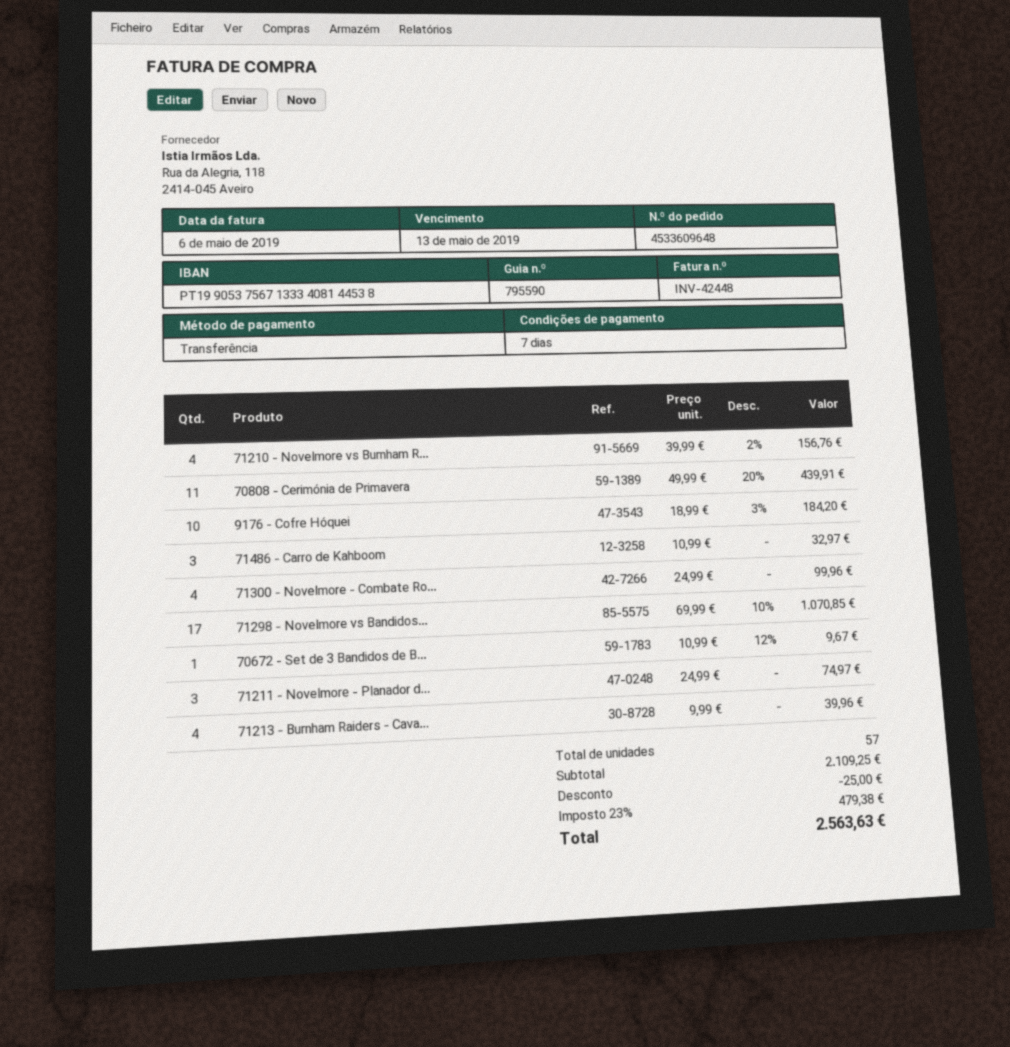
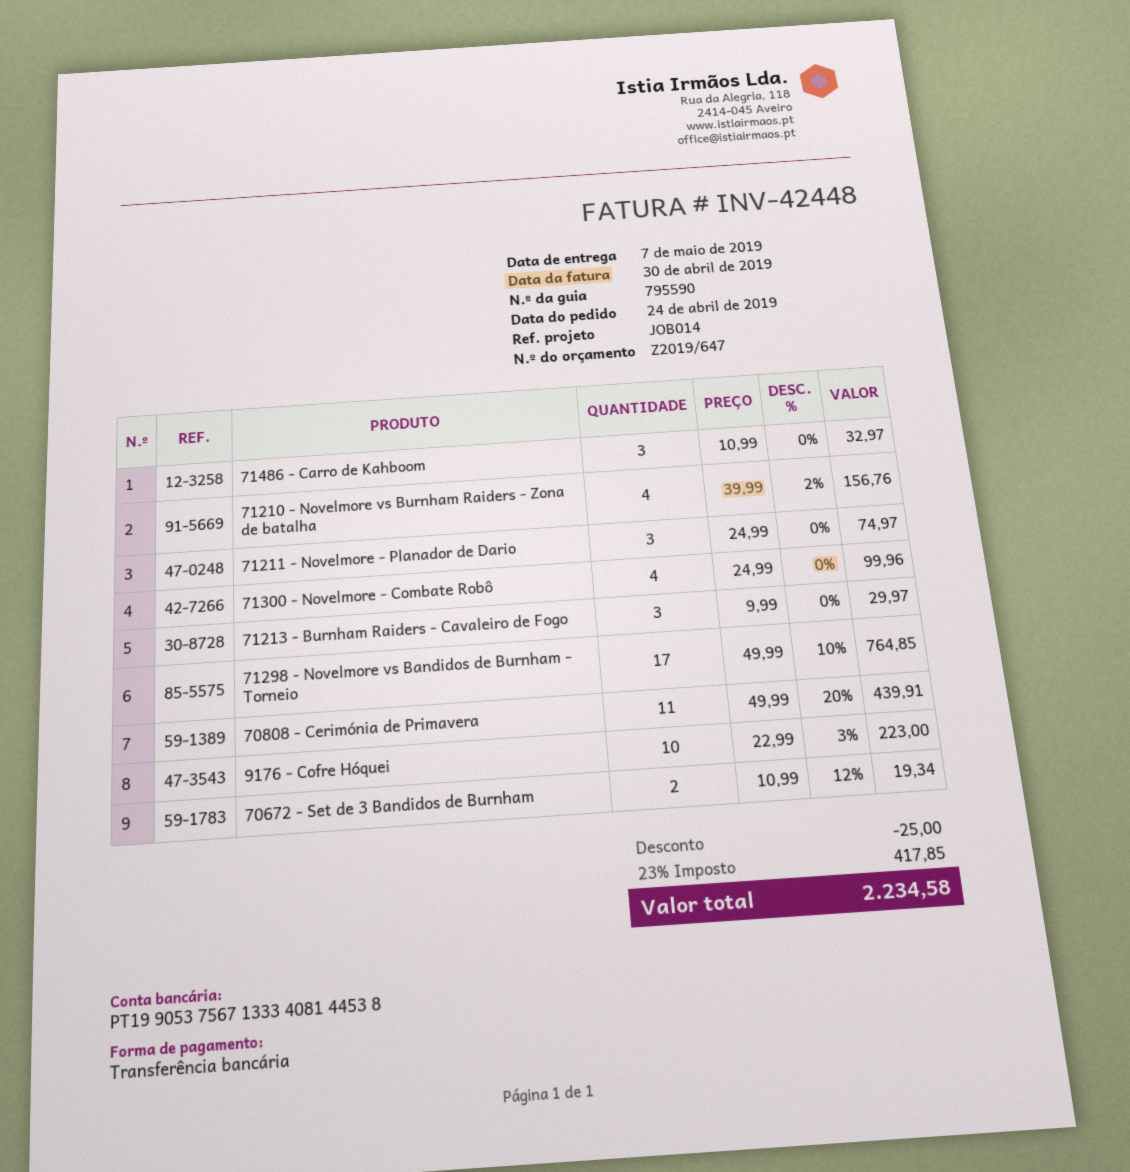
invoice date: 2019-05-06 -> 2019-04-30
9176 - Cofre Hóquei: 10 x 18.99 - 3% = 184.20 -> 10 x 22.99 - 3% = 223.00
71298 - Novelmore vs Bandidos...: 17 x 69.99 - 10% = 1070.85 -> 17 x 49.99 - 10% = 764.85
70672 - Set de 3 Bandidos de B...: 1 x 10.99 - 12% = 9.67 -> 2 x 10.99 - 12% = 19.34
71213 - Burnham Raiders - Cava...: 4 x 9.99 = 39.96 -> 3 x 9.99 = 29.97
tax: 23% = 479.38 -> 23% = 417.85
total: 2563.63 -> 2234.58

